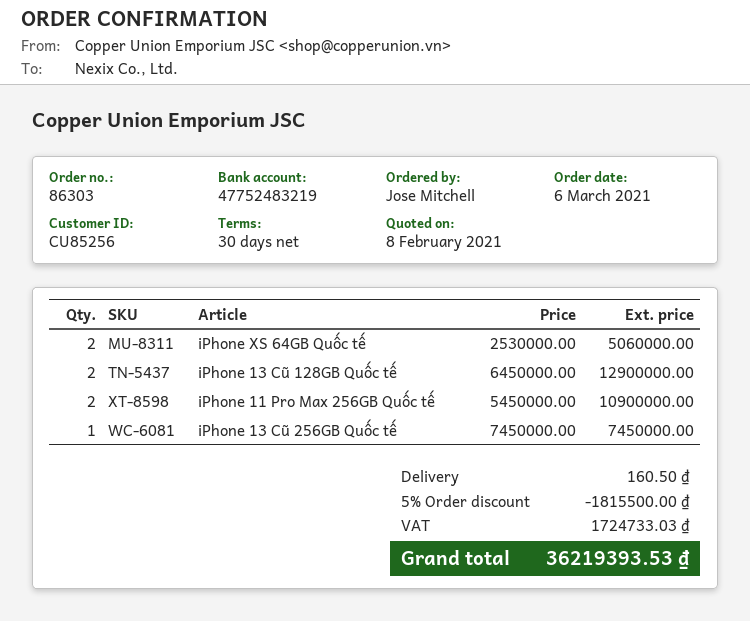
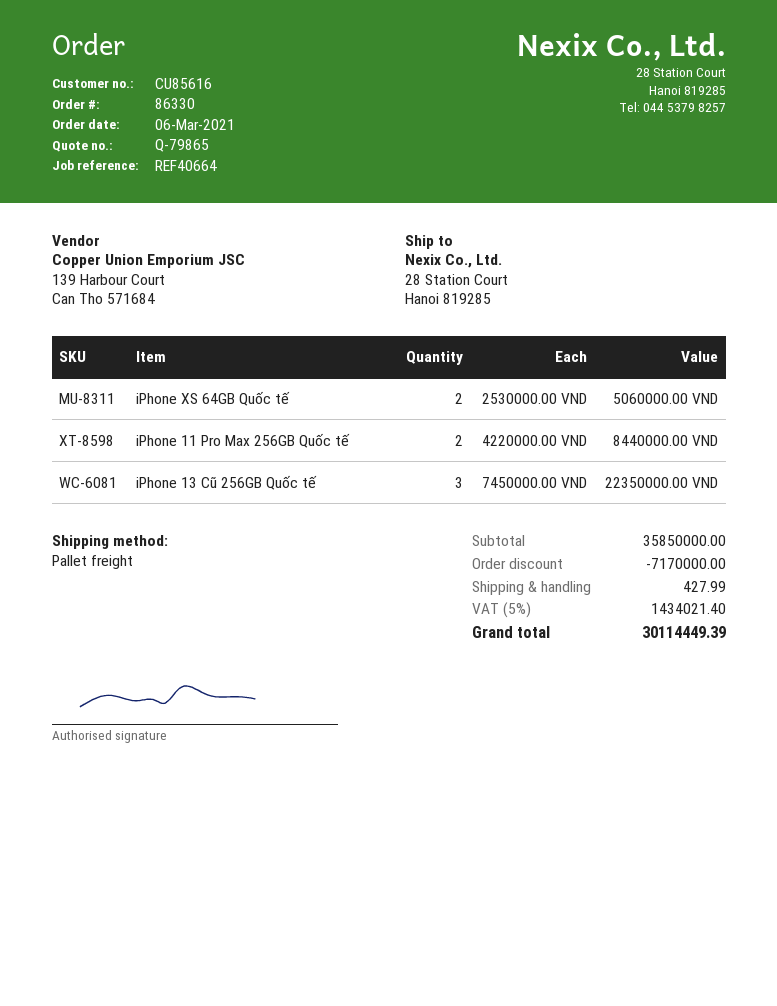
order number: 86303 -> 86330
customer number: CU85256 -> CU85616
iPhone 13 Cũ 128GB Quốc tế: 2 x 6450000.00 = 12900000.00 -> none
iPhone 11 Pro Max 256GB Quốc tế: 2 x 5450000.00 = 10900000.00 -> 2 x 4220000.00 = 8440000.00
iPhone 13 Cũ 256GB Quốc tế: 1 x 7450000.00 = 7450000.00 -> 3 x 7450000.00 = 22350000.00
discount: 1815500.00 -> 7170000.00
shipping: 160.50 -> 427.99
tax: 1724733.03 -> 1434021.40
total: 36219393.53 -> 30114449.39

